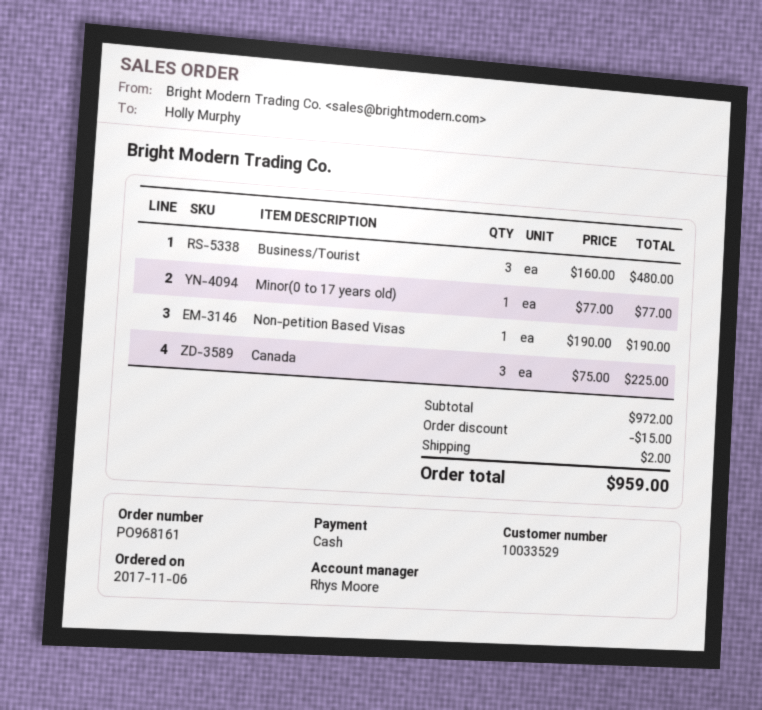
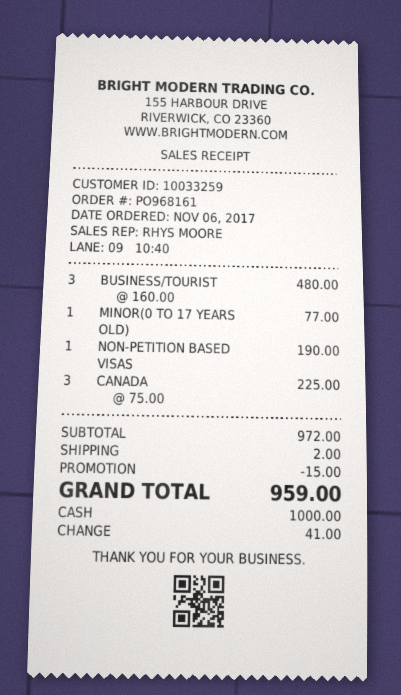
customer number: 10033529 -> 10033259

